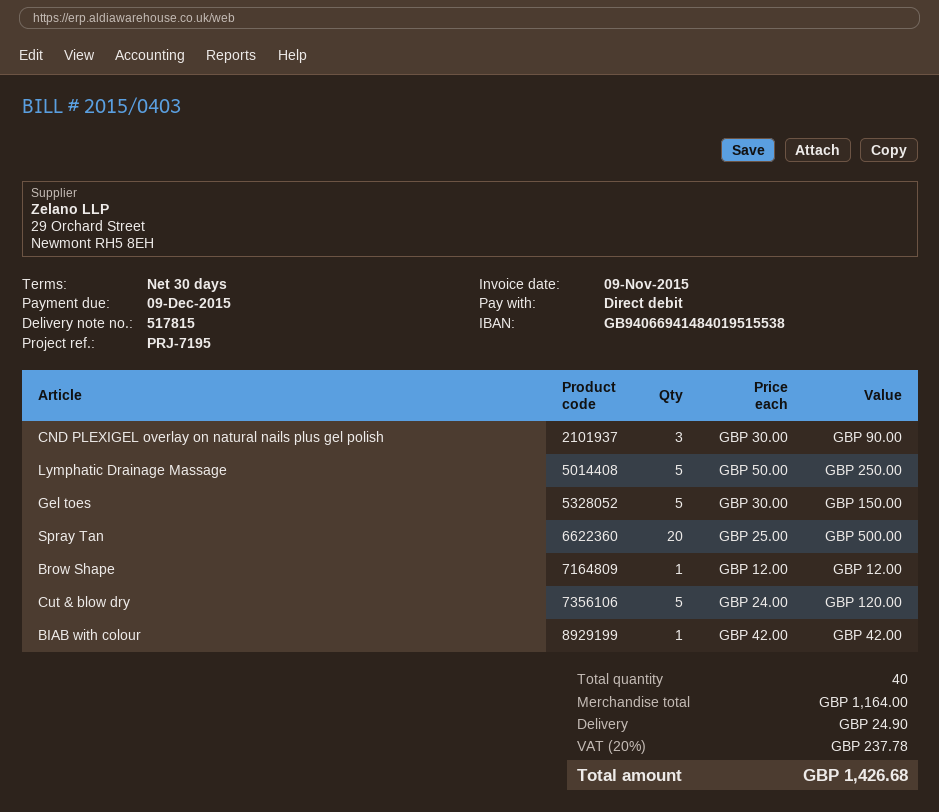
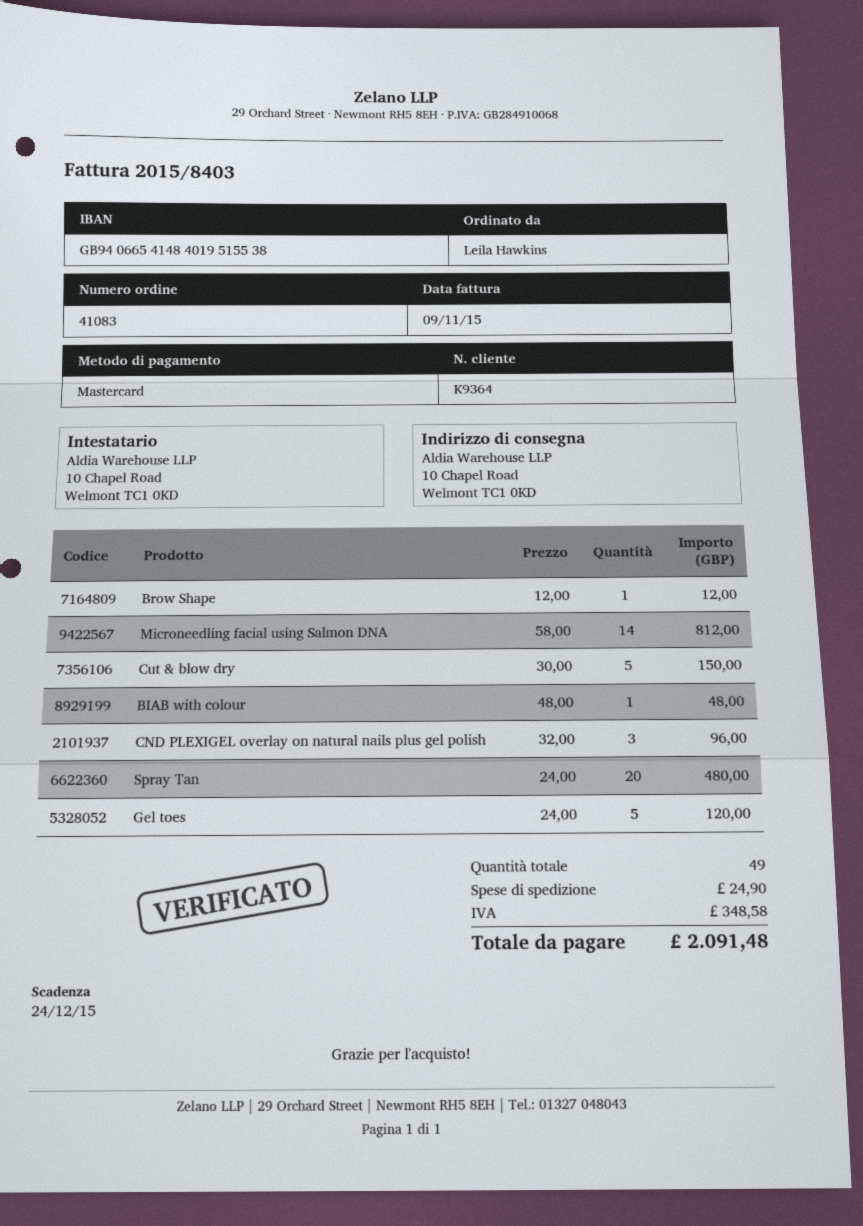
invoice number: 2015/0403 -> 2015/8403
due date: 2015-12-09 -> 2015-12-24
payment method: direct debit -> Mastercard
bank account: GB94066941484019515538 -> GB94066541484019515538
CND PLEXIGEL overlay on natural nails plus gel polish: 3 x 30.00 = 90.00 -> 3 x 32.00 = 96.00
Lymphatic Drainage Massage: 5 x 50.00 = 250.00 -> none
Gel toes: 5 x 30.00 = 150.00 -> 5 x 24.00 = 120.00
Spray Tan: 20 x 25.00 = 500.00 -> 20 x 24.00 = 480.00
Cut & blow dry: 5 x 24.00 = 120.00 -> 5 x 30.00 = 150.00
BIAB with colour: 1 x 42.00 = 42.00 -> 1 x 48.00 = 48.00
Microneedling facial using Salmon DNA: none -> 14 x 58.00 = 812.00
total quantity: 40 -> 49
tax: 237.78 -> 348.58
total: 1426.68 -> 2091.48

